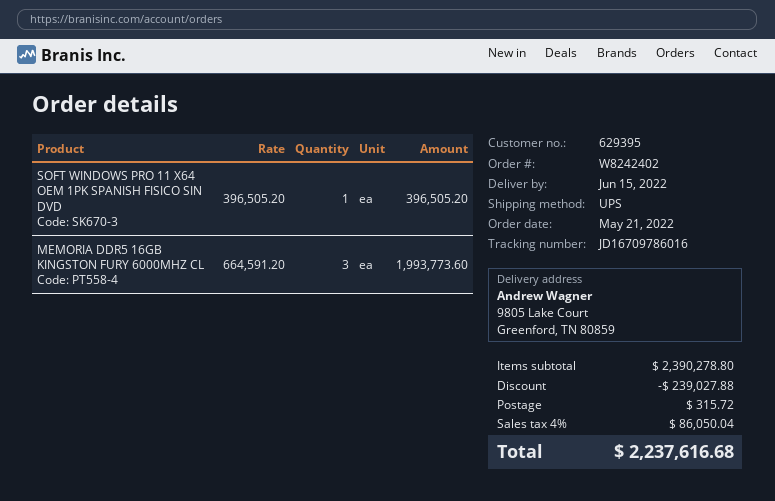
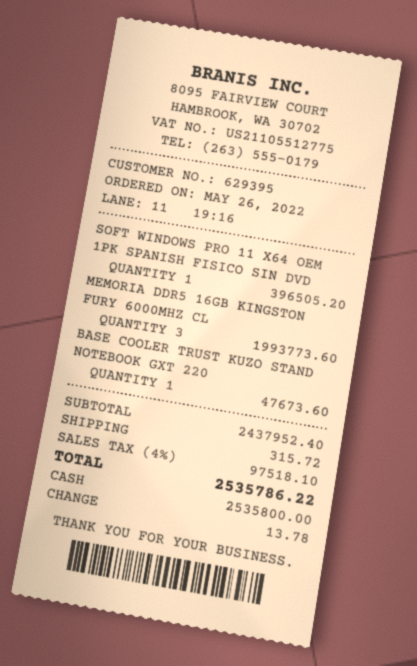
order date: 2022-05-21 -> 2022-05-26
BASE COOLER TRUST KUZO STAND NOTEBOOK GXT 220: none -> 1 for 47673.60
subtotal: 2390278.80 -> 2437952.40
discount: 239027.88 -> none
tax: 4% = 86050.04 -> 4% = 97518.10
total: 2237616.68 -> 2535786.22

